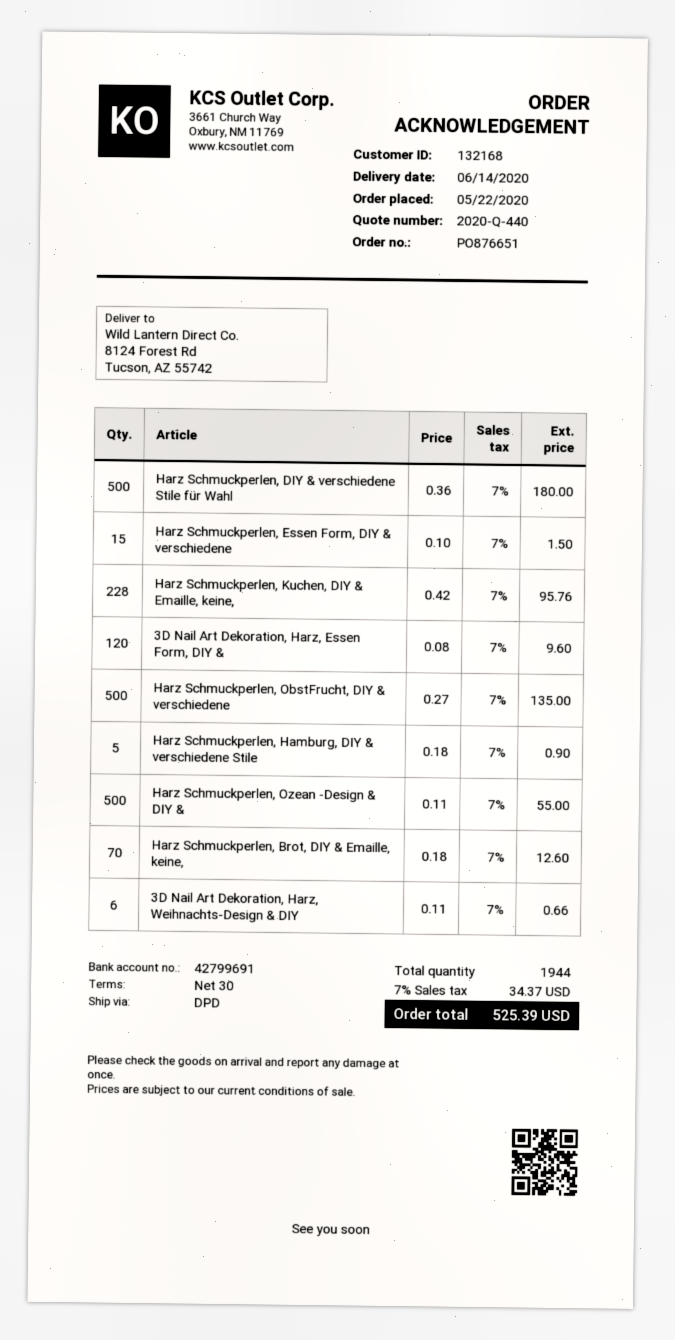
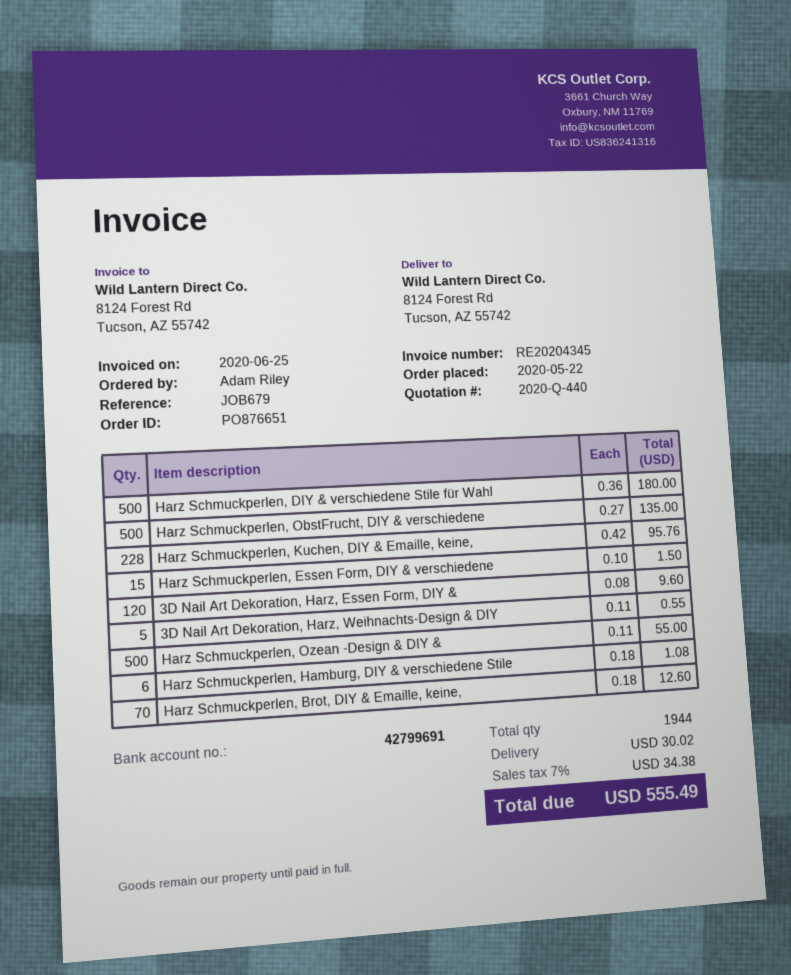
Harz Schmuckperlen, Hamburg, DIY & verschiedene Stile: 5 x 0.18 = 0.90 -> 6 x 0.18 = 1.08
3D Nail Art Dekoration, Harz, Weihnachts-Design & DIY: 6 x 0.11 = 0.66 -> 5 x 0.11 = 0.55
shipping: none -> 30.02
tax: 7% = 34.37 -> 7% = 34.38
total: 525.39 -> 555.49

